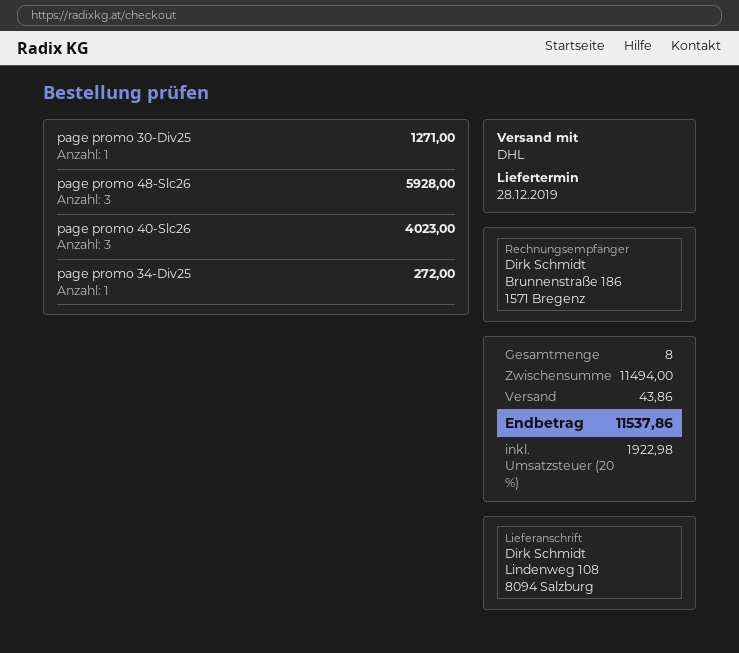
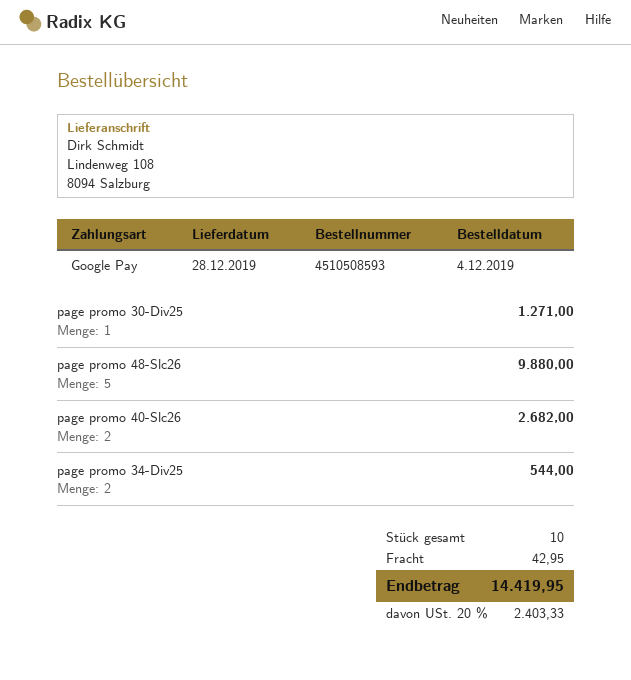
page promo 48-Slc26: 3 for 5928.00 -> 5 for 9880.00
page promo 40-Slc26: 3 for 4023.00 -> 2 for 2682.00
page promo 34-Div25: 1 for 272.00 -> 2 for 544.00
total quantity: 8 -> 10
shipping: 43.86 -> 42.95
tax: 20% = 1922.98 -> 20% = 2403.33
total: 11537.86 -> 14419.95

